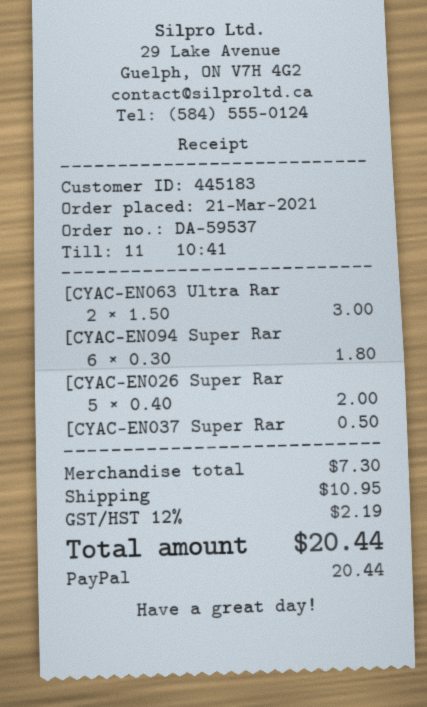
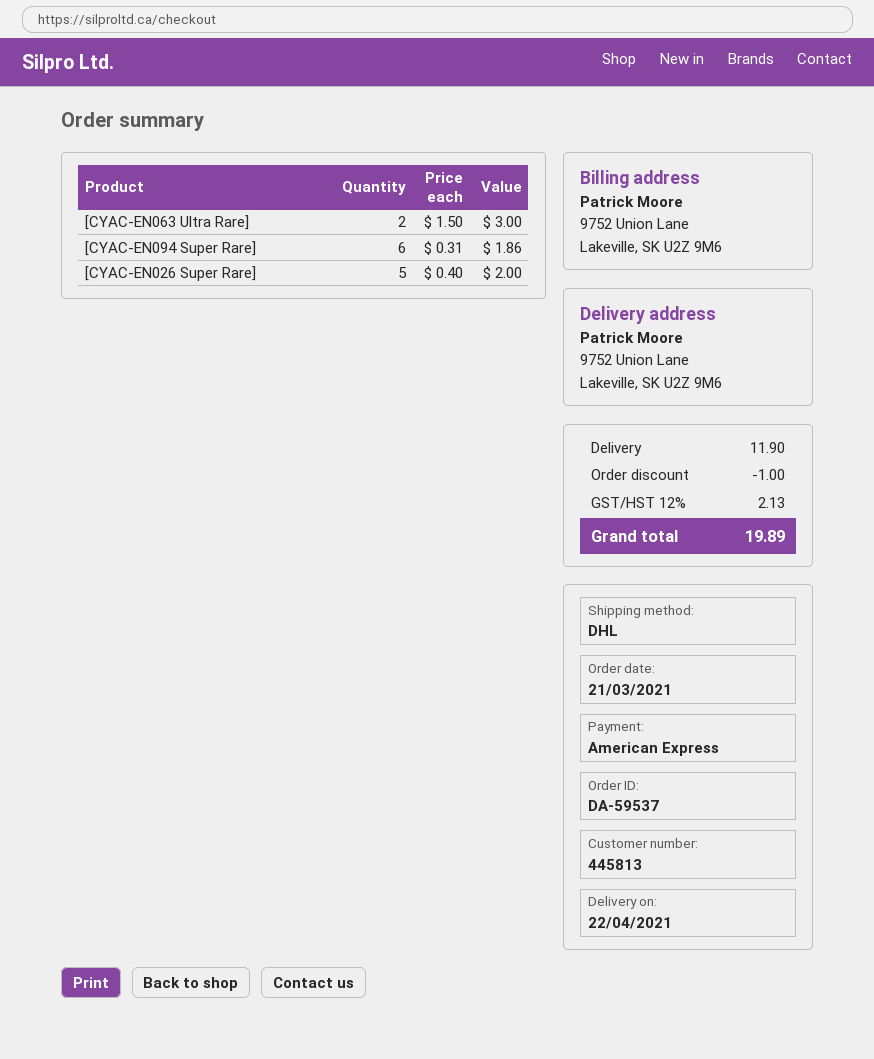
customer number: 445183 -> 445813
payment method: PayPal -> American Express
[CYAC-EN094 Super Rar: 6 x 0.30 = 1.80 -> 6 x 0.31 = 1.86
[CYAC-EN037 Super Rar: 1 x 0.50 = 0.50 -> none
discount: none -> 1.00
shipping: 10.95 -> 11.90
tax: 12% = 2.19 -> 12% = 2.13
total: 20.44 -> 19.89

